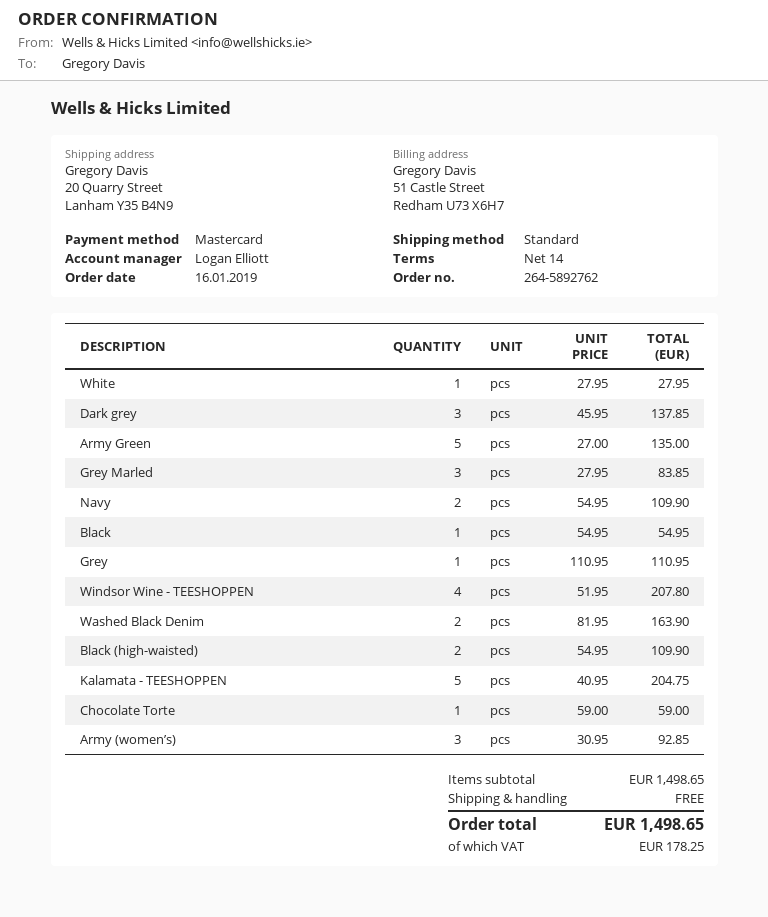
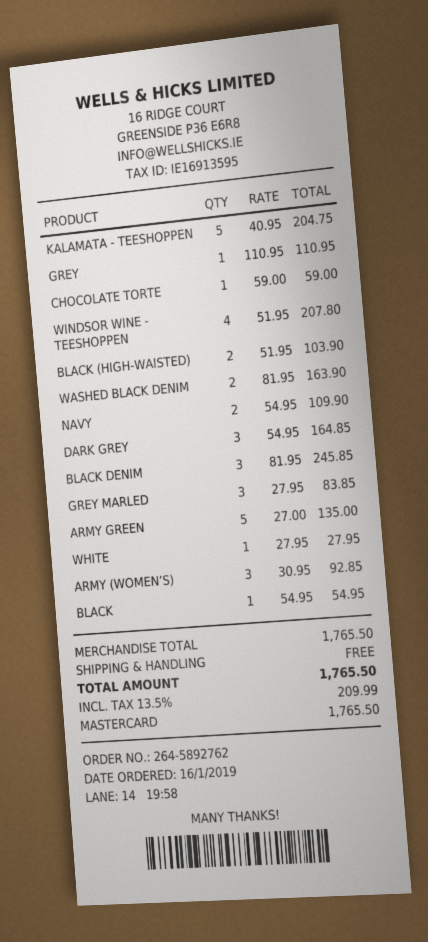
Dark grey: 3 x 45.95 = 137.85 -> 3 x 54.95 = 164.85
Black (high-waisted): 2 x 54.95 = 109.90 -> 2 x 51.95 = 103.90
BLACK DENIM: none -> 3 x 81.95 = 245.85
subtotal: 1498.65 -> 1765.50
tax: 178.25 -> 209.99
total: 1498.65 -> 1765.50

